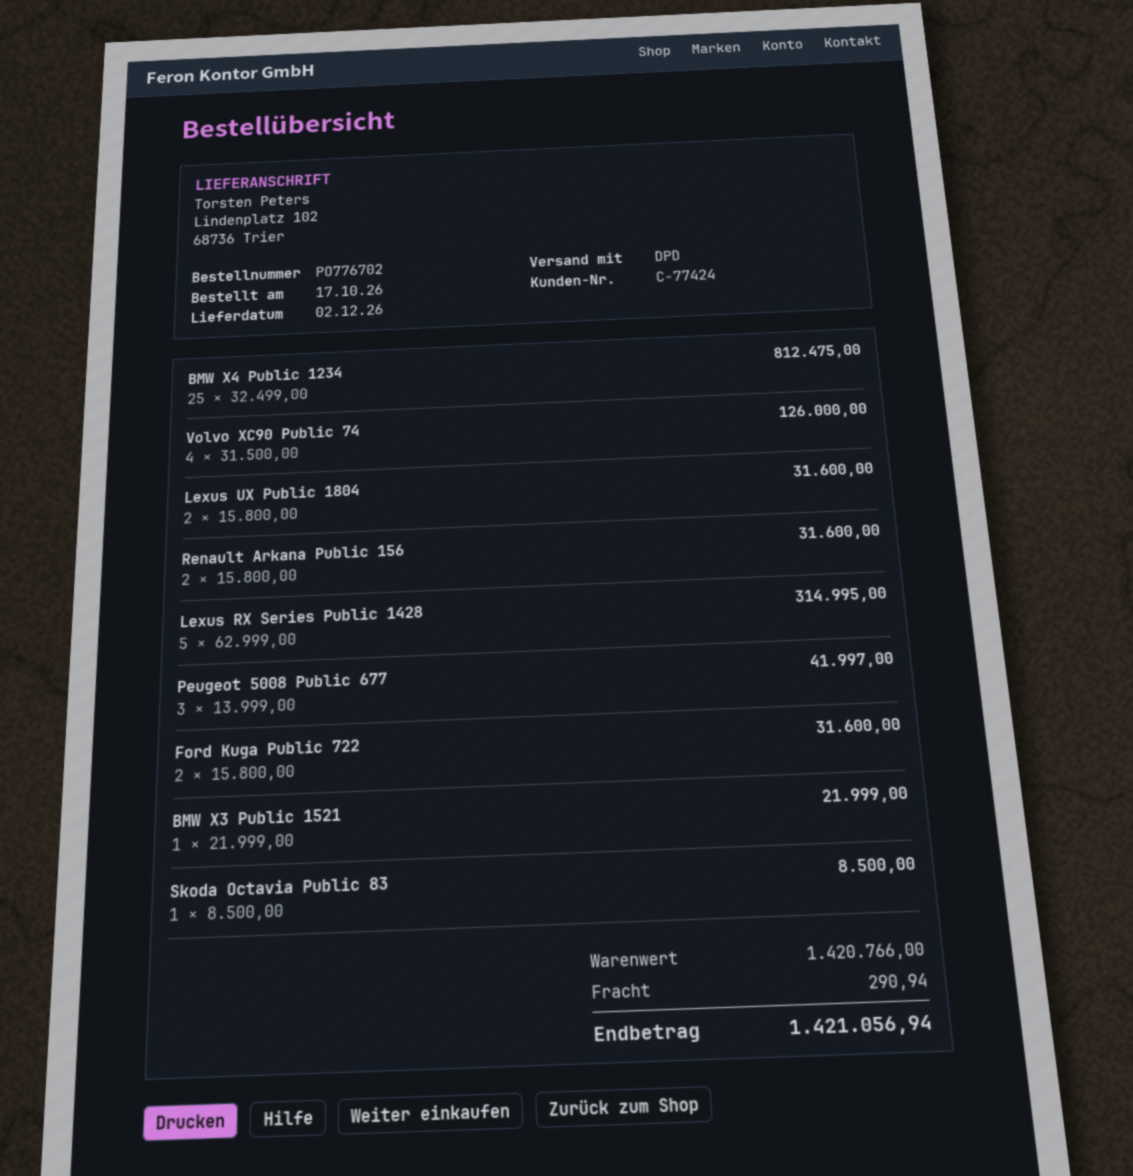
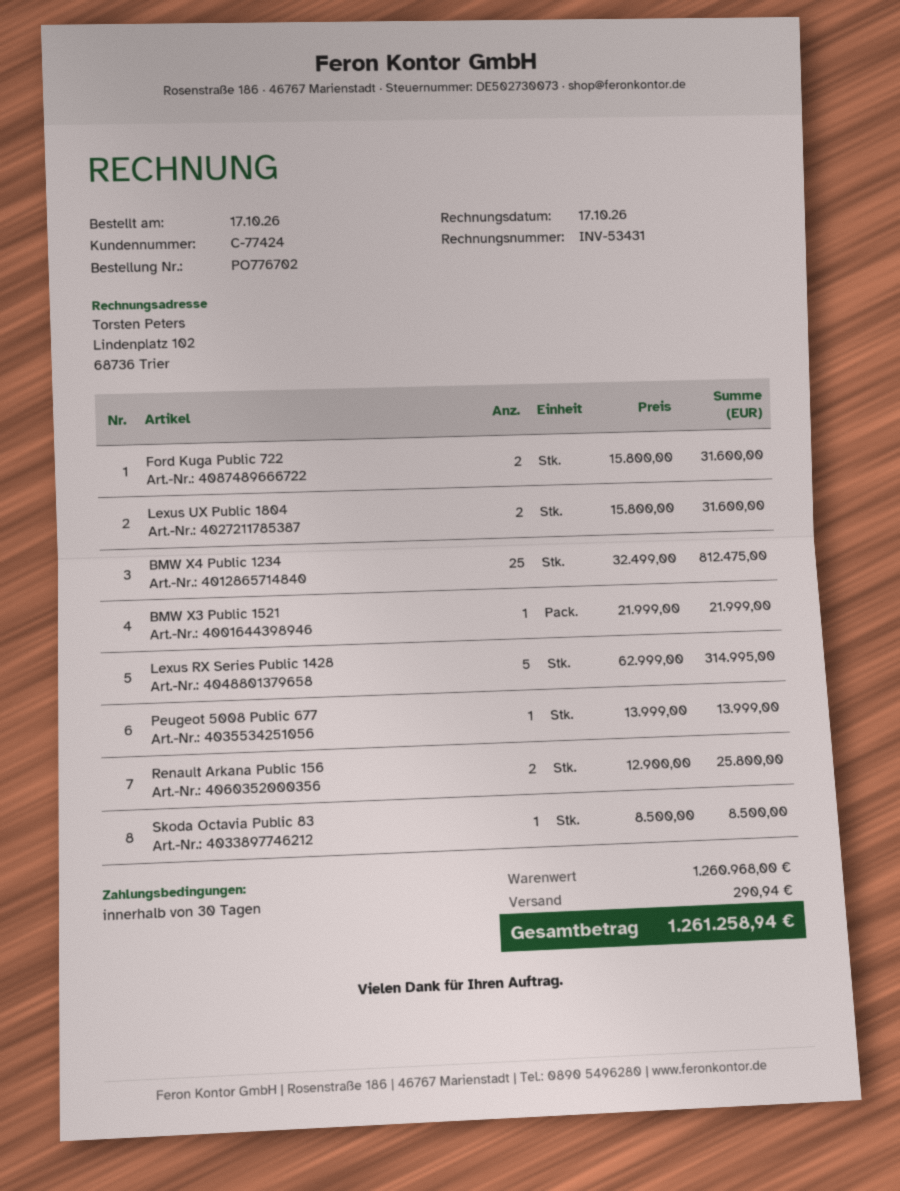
Volvo XC90 Public 74: 4 x 31500.00 = 126000.00 -> none
Renault Arkana Public 156: 2 x 15800.00 = 31600.00 -> 2 x 12900.00 = 25800.00
Peugeot 5008 Public 677: 3 x 13999.00 = 41997.00 -> 1 x 13999.00 = 13999.00
subtotal: 1420766.00 -> 1260968.00
total: 1421056.94 -> 1261258.94

